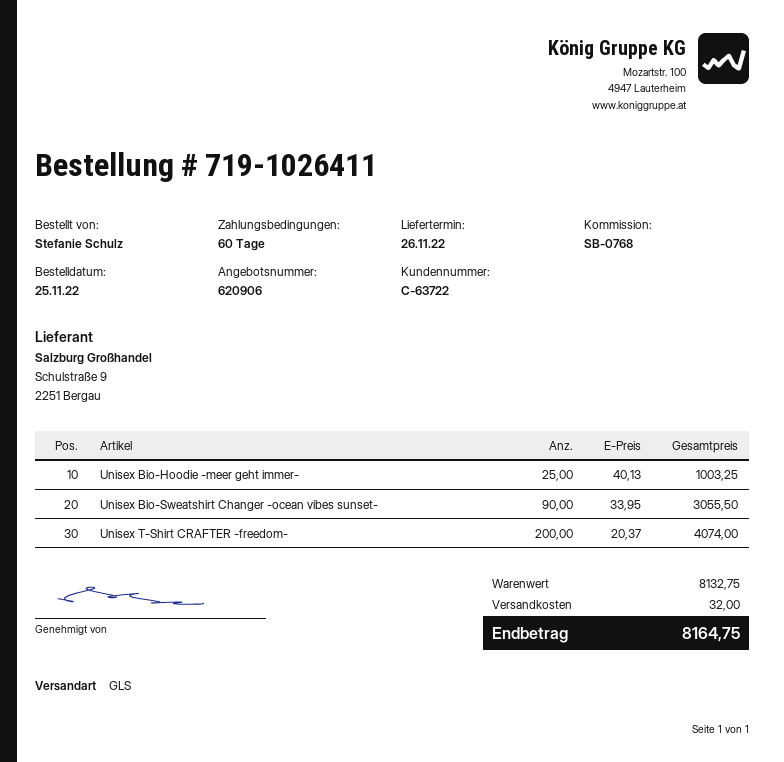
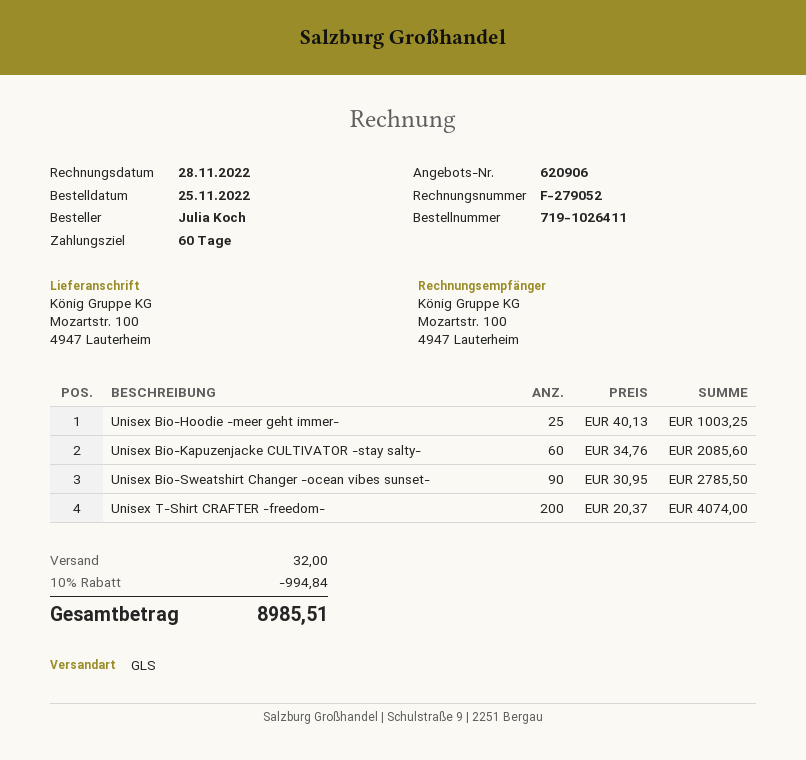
ordered by: Stefanie Schulz -> Julia Koch
Unisex Bio-Sweatshirt Changer -ocean vibes sunset-: 90 x 33.95 = 3055.50 -> 90 x 30.95 = 2785.50
Unisex Bio-Kapuzenjacke CULTIVATOR -stay salty-: none -> 60 x 34.76 = 2085.60
discount: none -> 10% = 994.84
total: 8164.75 -> 8985.51

